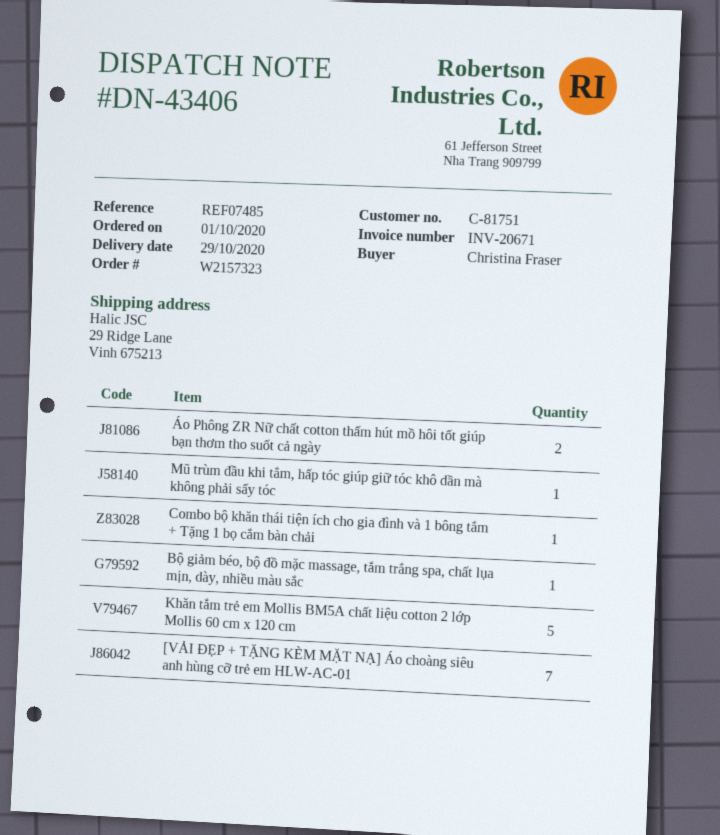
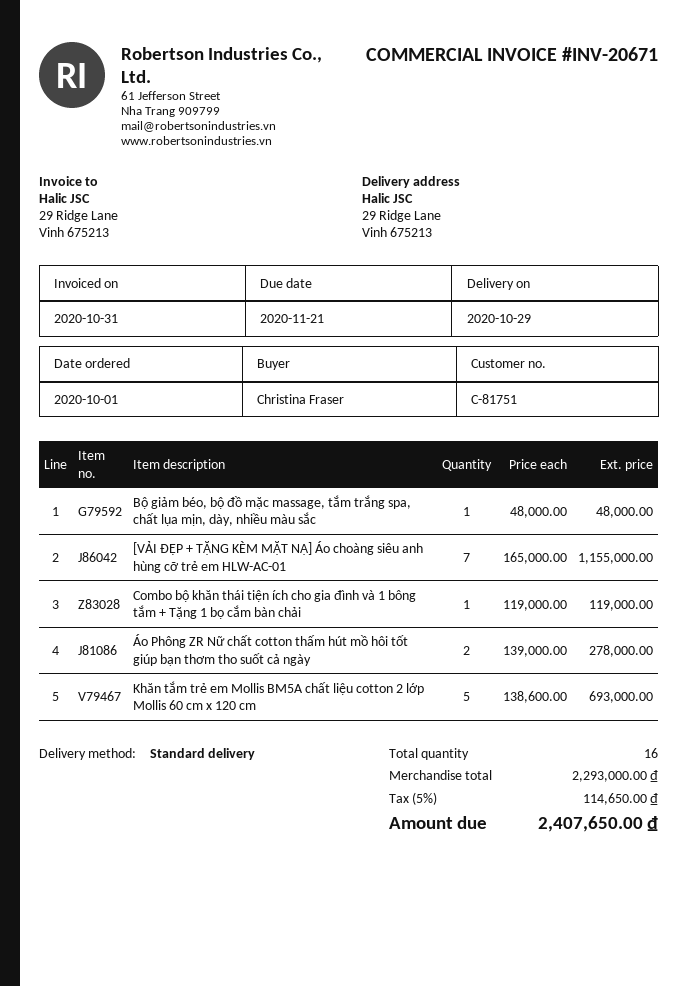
Mũ trùm đầu khi tắm, hấp tóc giúp giữ tóc khô dần mà không phải sấy tóc: 1 -> none

